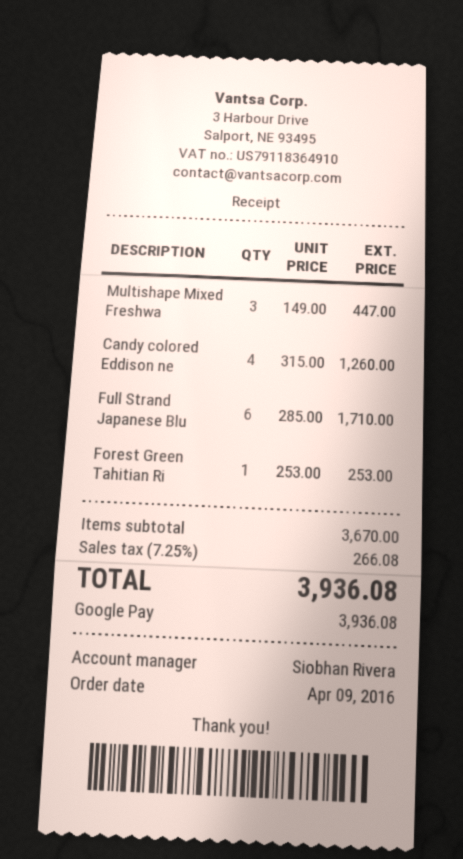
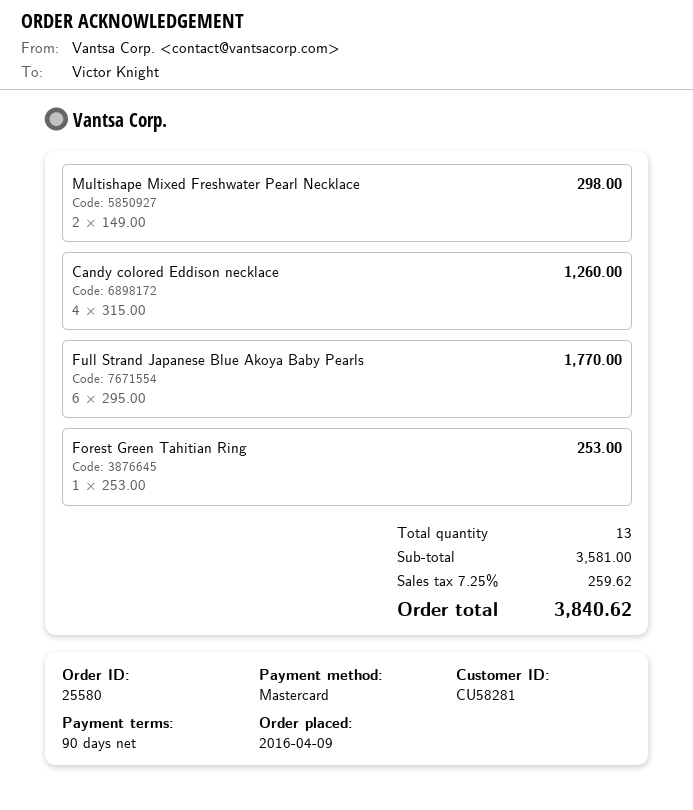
payment method: Google Pay -> Mastercard
Multishape Mixed Freshwa: 3 x 149.00 = 447.00 -> 2 x 149.00 = 298.00
Full Strand Japanese Blu: 6 x 285.00 = 1710.00 -> 6 x 295.00 = 1770.00
subtotal: 3670.00 -> 3581.00
tax: 7.25% = 266.08 -> 7.25% = 259.62
total: 3936.08 -> 3840.62

